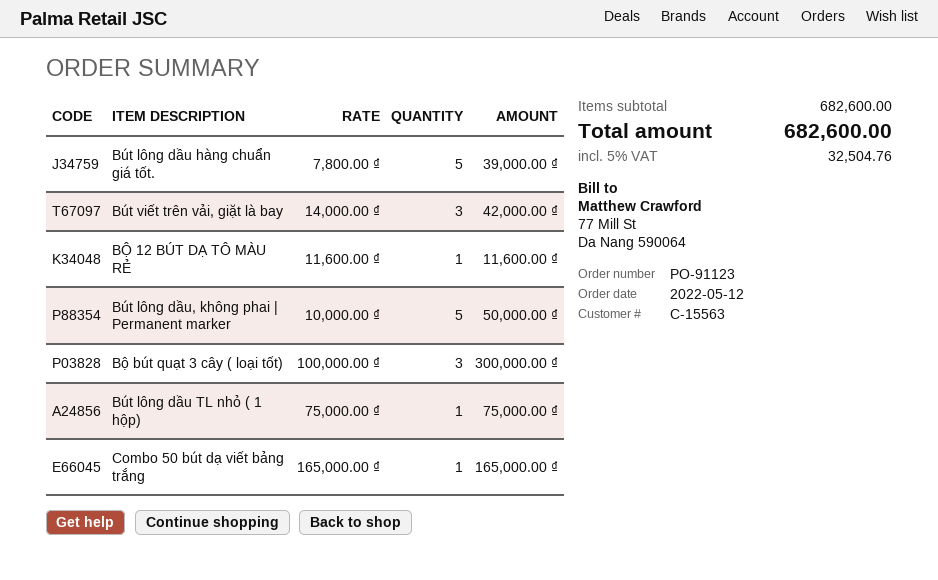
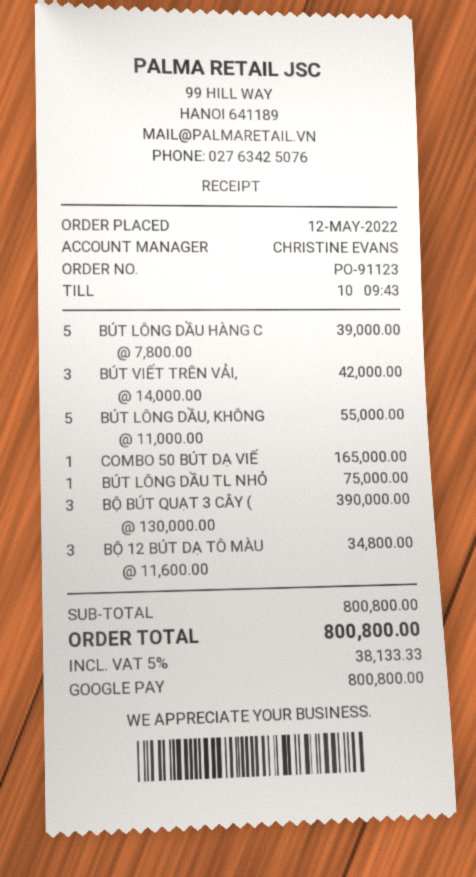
BỘ 12 BÚT DẠ TÔ MÀU RẺ: 1 x 11600.00 = 11600.00 -> 3 x 11600.00 = 34800.00
Bút lông dầu, không phai | Permanent marker: 5 x 10000.00 = 50000.00 -> 5 x 11000.00 = 55000.00
Bộ bút quạt 3 cây ( loại tốt): 3 x 100000.00 = 300000.00 -> 3 x 130000.00 = 390000.00
subtotal: 682600.00 -> 800800.00
tax: 5% = 32504.76 -> 5% = 38133.33
total: 682600.00 -> 800800.00

